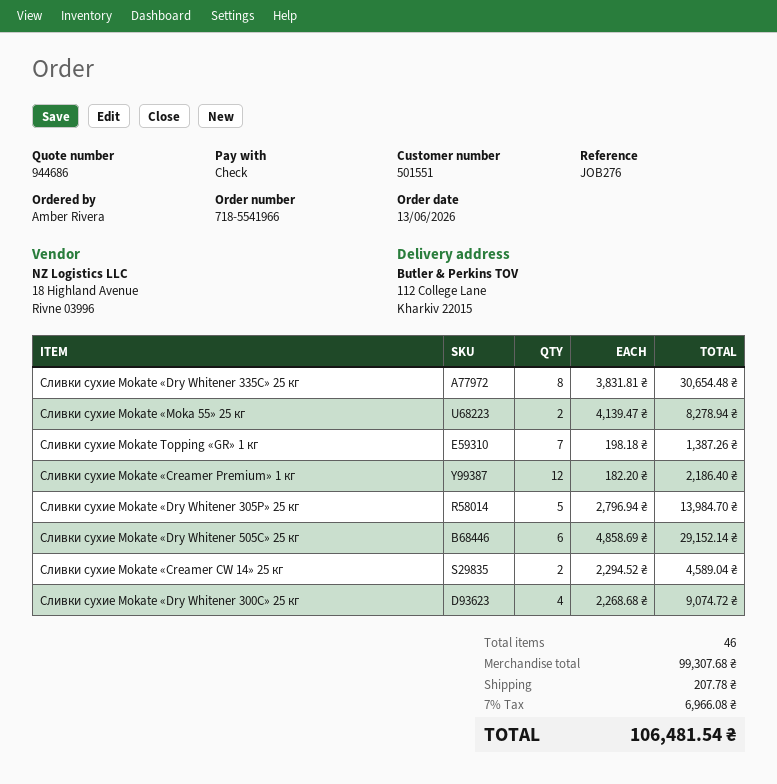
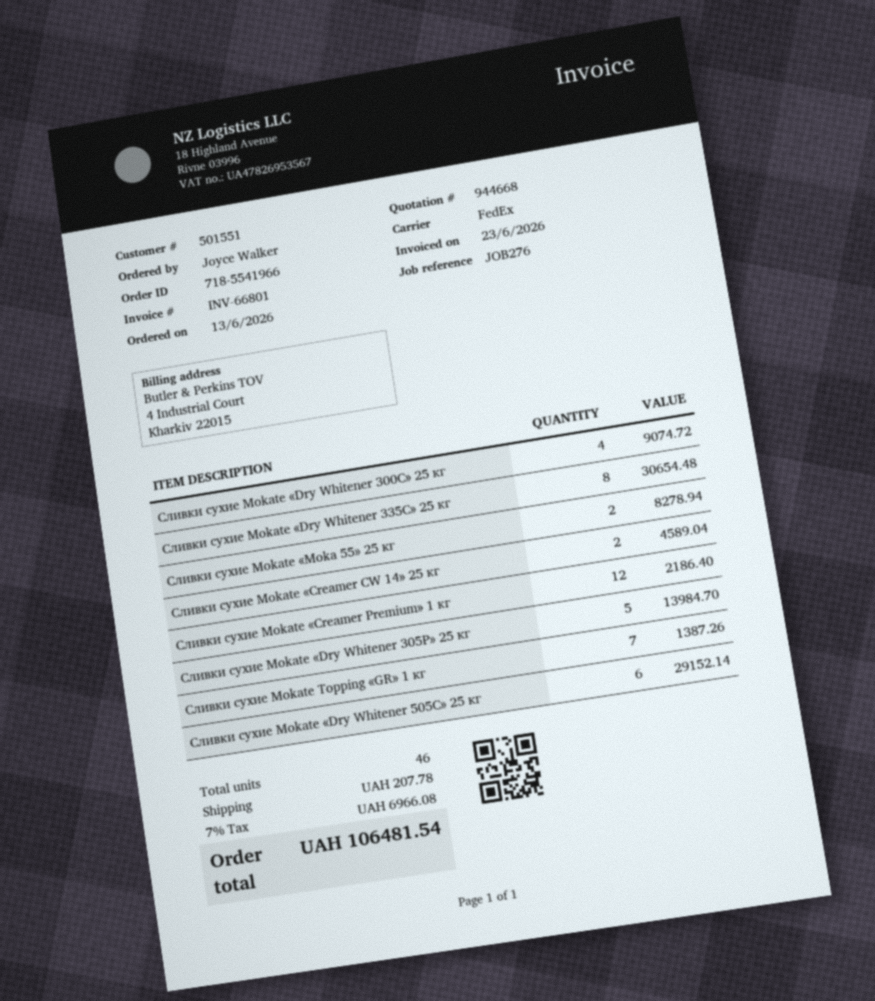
quote number: 944686 -> 944668
ordered by: Amber Rivera -> Joyce Walker

